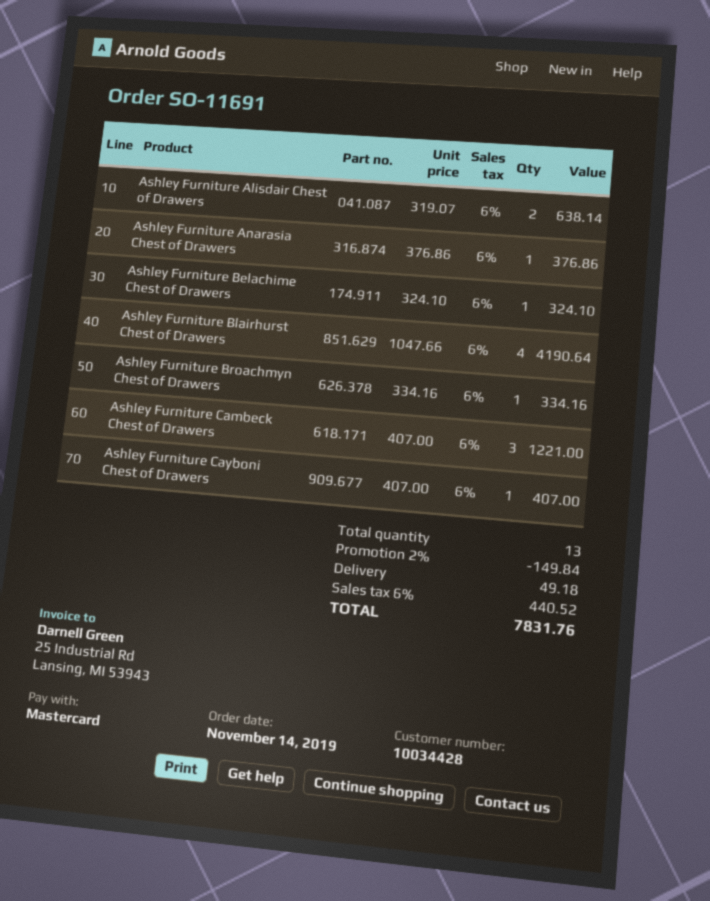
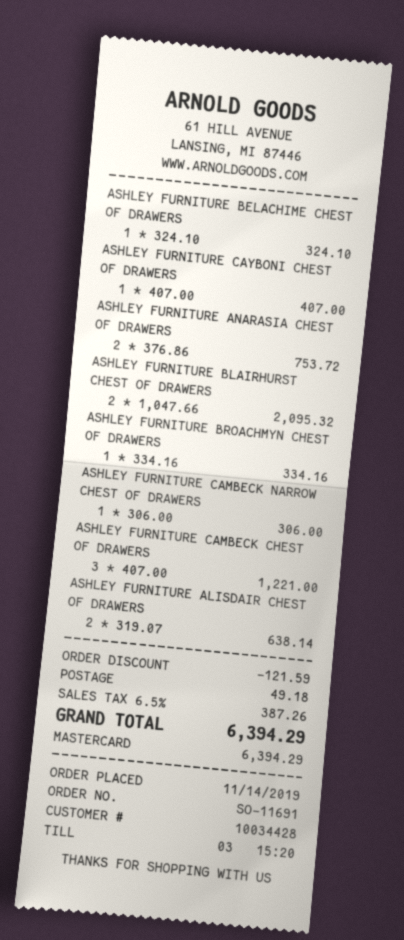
Ashley Furniture Anarasia Chest of Drawers: 1 x 376.86 = 376.86 -> 2 x 376.86 = 753.72
Ashley Furniture Blairhurst Chest of Drawers: 4 x 1047.66 = 4190.64 -> 2 x 1047.66 = 2095.32
ASHLEY FURNITURE CAMBECK NARROW CHEST OF DRAWERS: none -> 1 x 306.00 = 306.00
discount: 149.84 -> 121.59
tax: 6% = 440.52 -> 6.5% = 387.26
total: 7831.76 -> 6394.29

